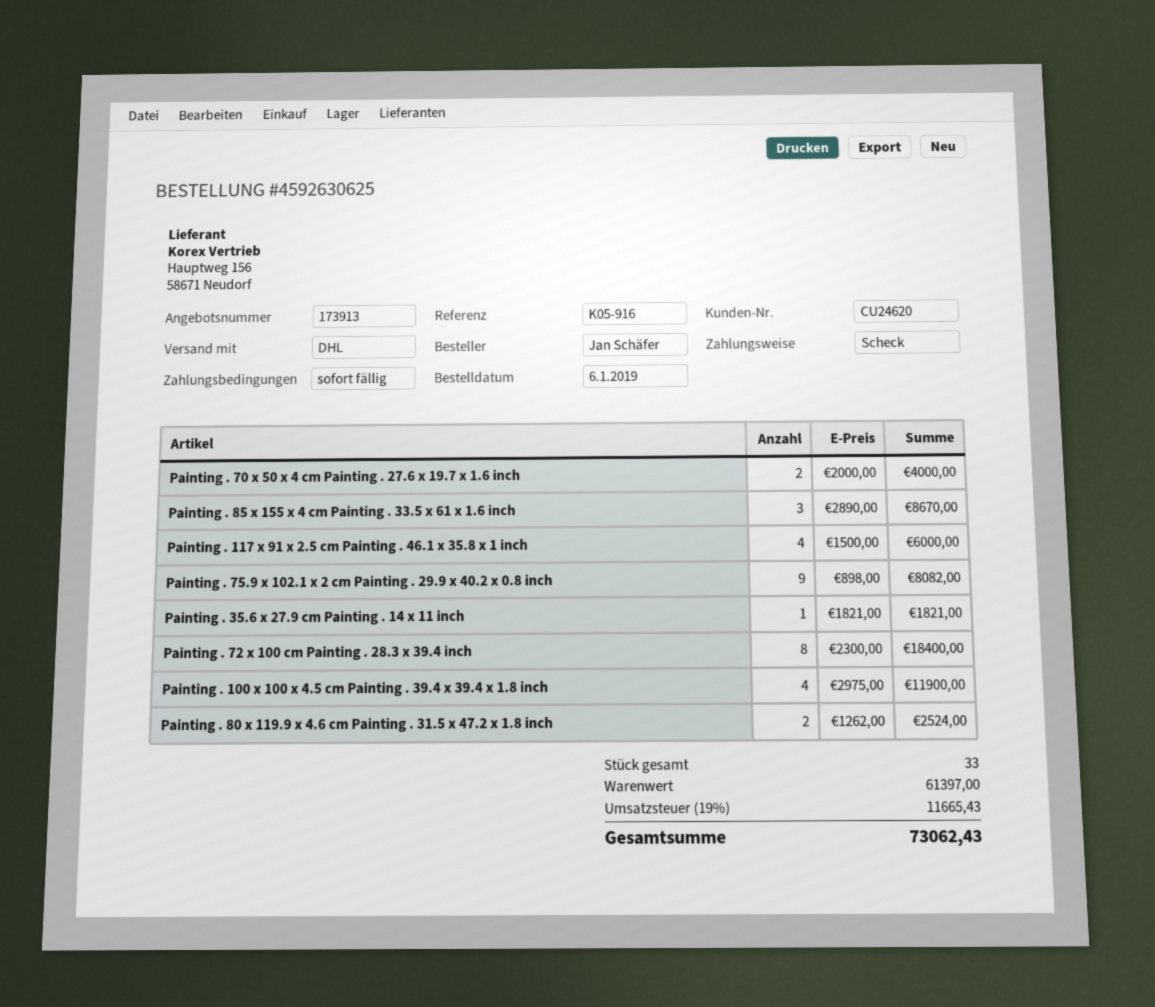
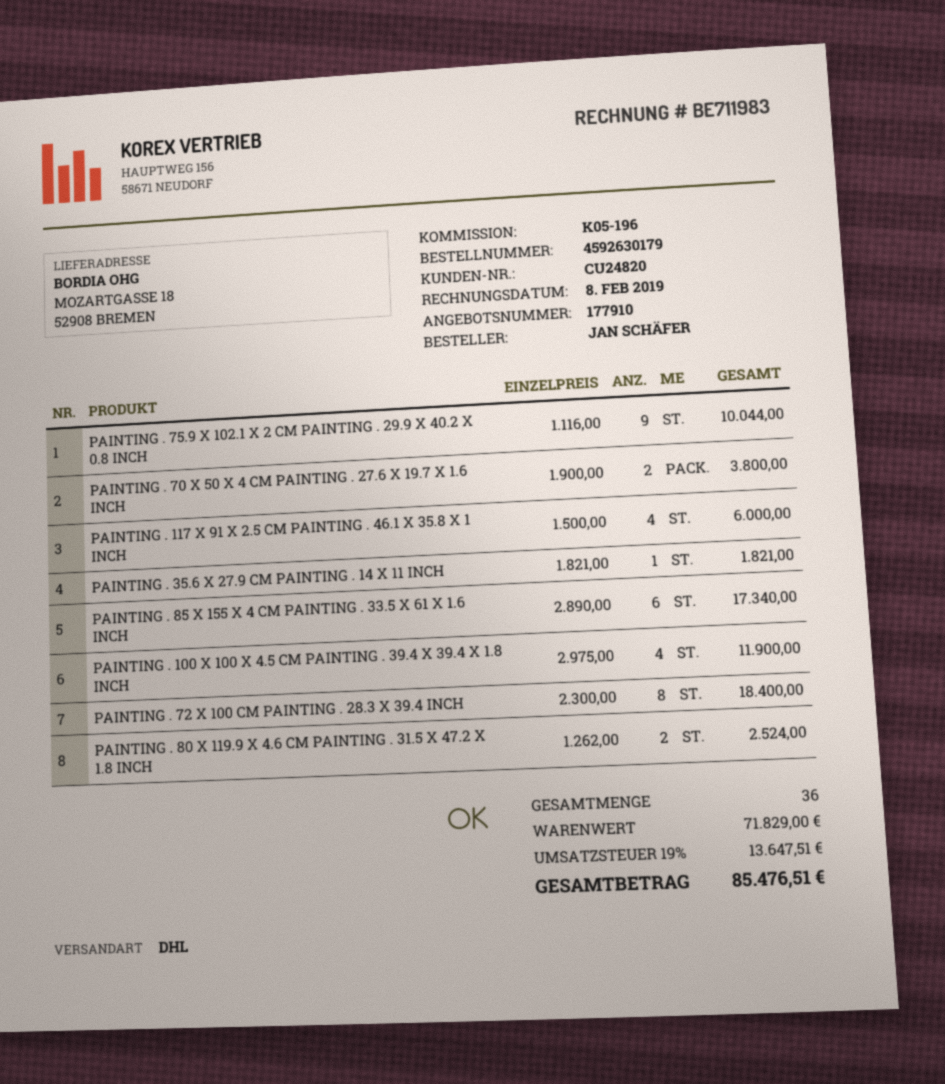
quote number: 173913 -> 177910
order number: 4592630625 -> 4592630179
customer number: CU24620 -> CU24820
reference: K05-916 -> K05-196
Painting . 70 x 50 x 4 cm Painting . 27.6 x 19.7 x 1.6 inch: 2 x 2000.00 = 4000.00 -> 2 x 1900.00 = 3800.00
Painting . 85 x 155 x 4 cm Painting . 33.5 x 61 x 1.6 inch: 3 x 2890.00 = 8670.00 -> 6 x 2890.00 = 17340.00
Painting . 75.9 x 102.1 x 2 cm Painting . 29.9 x 40.2 x 0.8 inch: 9 x 898.00 = 8082.00 -> 9 x 1116.00 = 10044.00
total quantity: 33 -> 36
subtotal: 61397.00 -> 71829.00
tax: 19% = 11665.43 -> 19% = 13647.51
total: 73062.43 -> 85476.51

